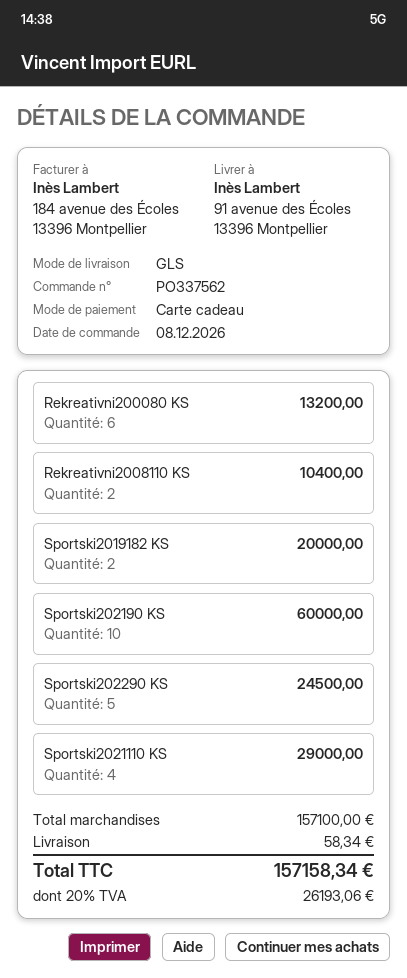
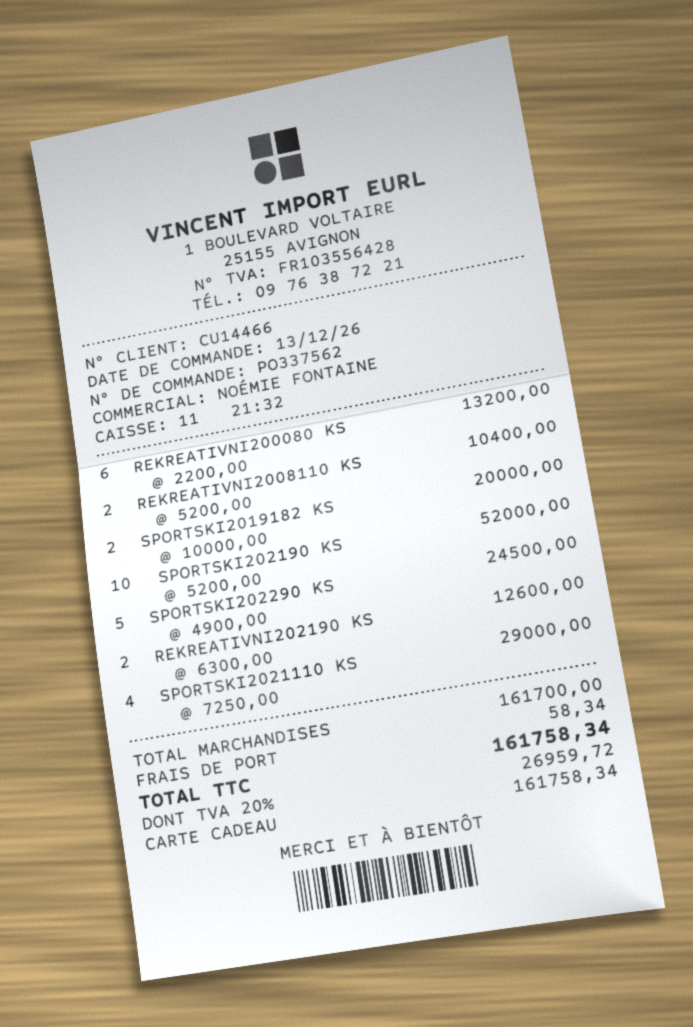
order date: 2026-12-08 -> 2026-12-13
Sportski202190 KS: 10 for 60000.00 -> 10 for 52000.00
REKREATIVNI202190 KS: none -> 2 for 12600.00
subtotal: 157100.00 -> 161700.00
tax: 20% = 26193.06 -> 20% = 26959.72
total: 157158.34 -> 161758.34

